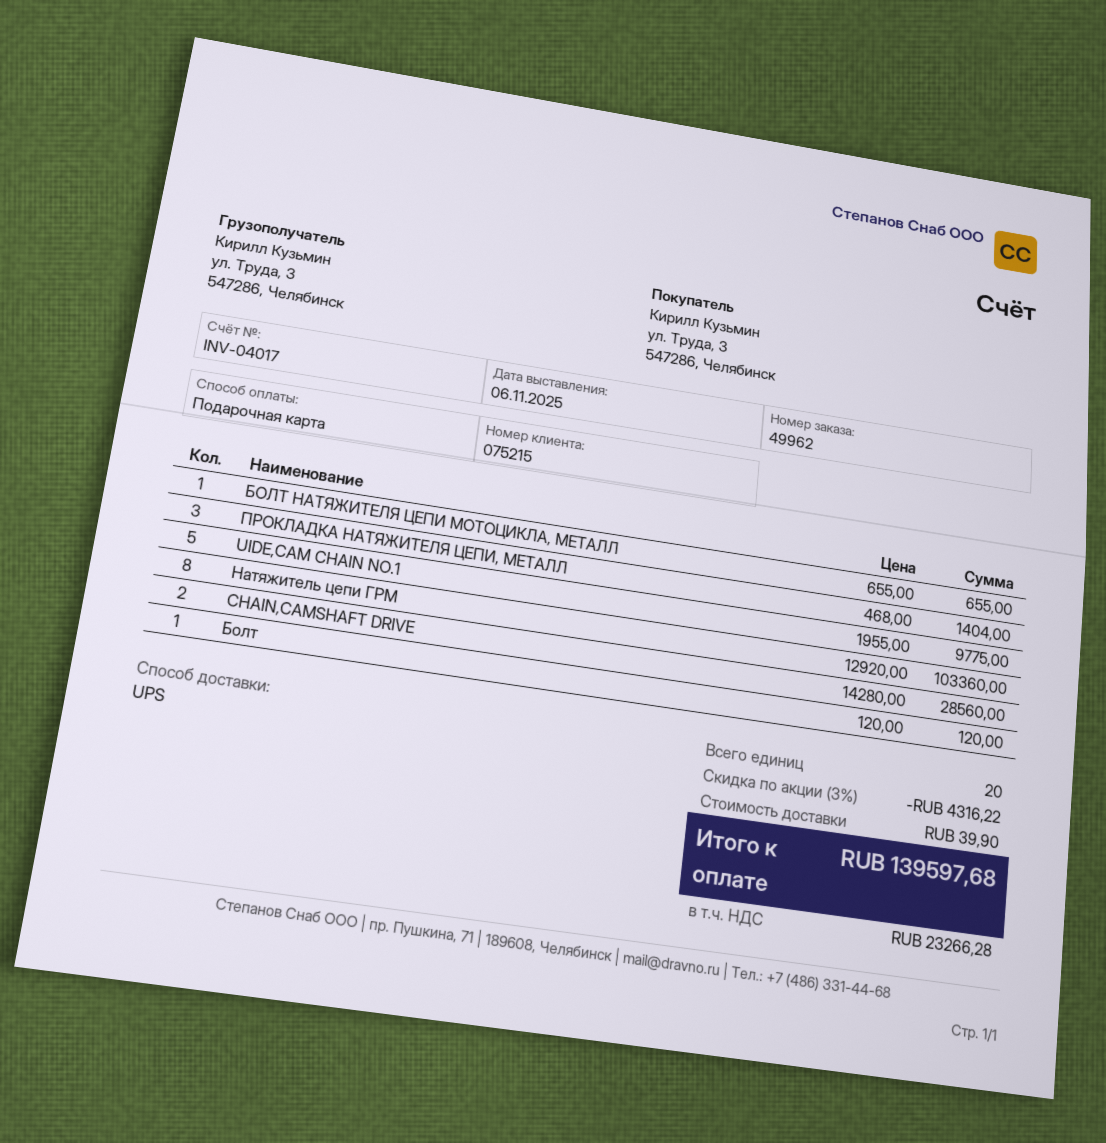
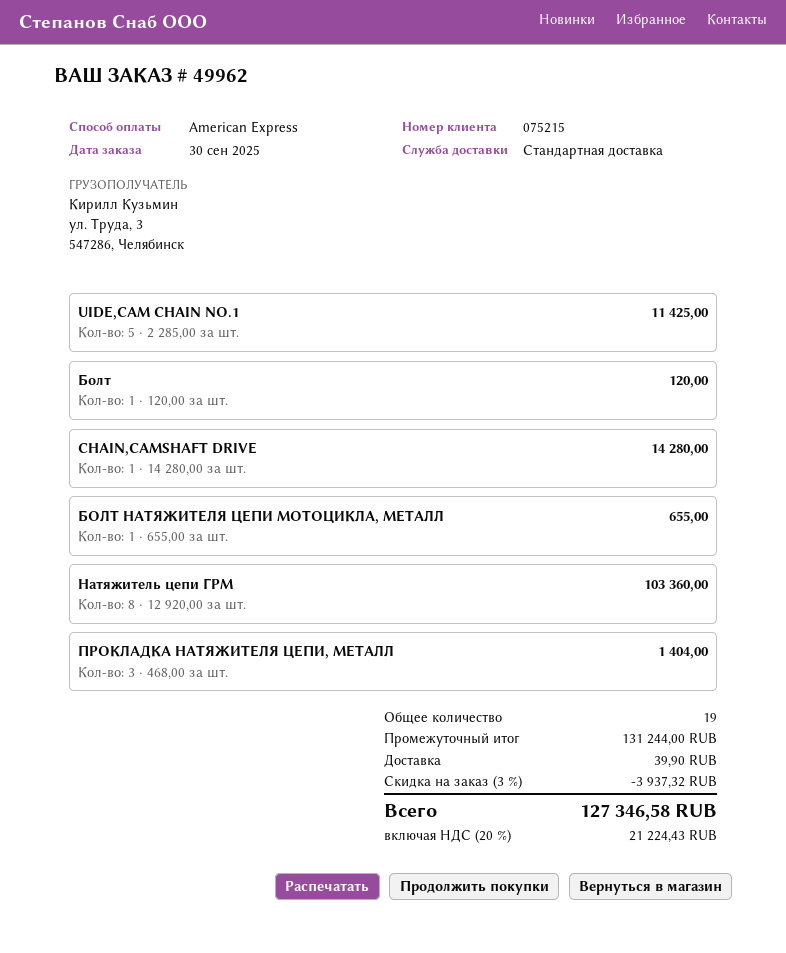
payment method: gift card -> American Express
shipping method: UPS -> standard
UIDE,CAM CHAIN NO.1: 5 x 1955.00 = 9775.00 -> 5 x 2285.00 = 11425.00
CHAIN,CAMSHAFT DRIVE: 2 x 14280.00 = 28560.00 -> 1 x 14280.00 = 14280.00
total quantity: 20 -> 19
discount: 3% = 4316.22 -> 3% = 3937.32
tax: 23266.28 -> 21224.43
total: 139597.68 -> 127346.58

